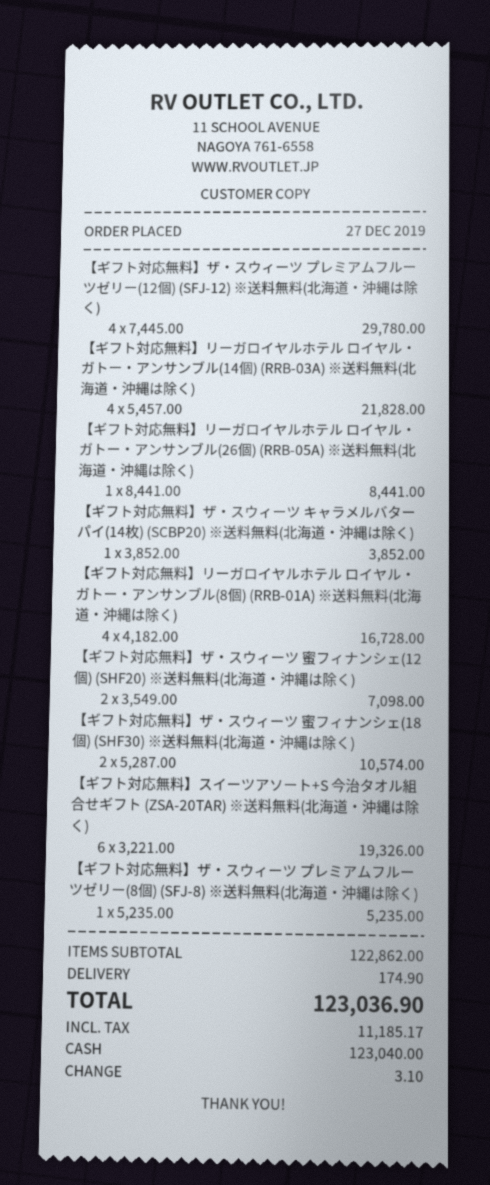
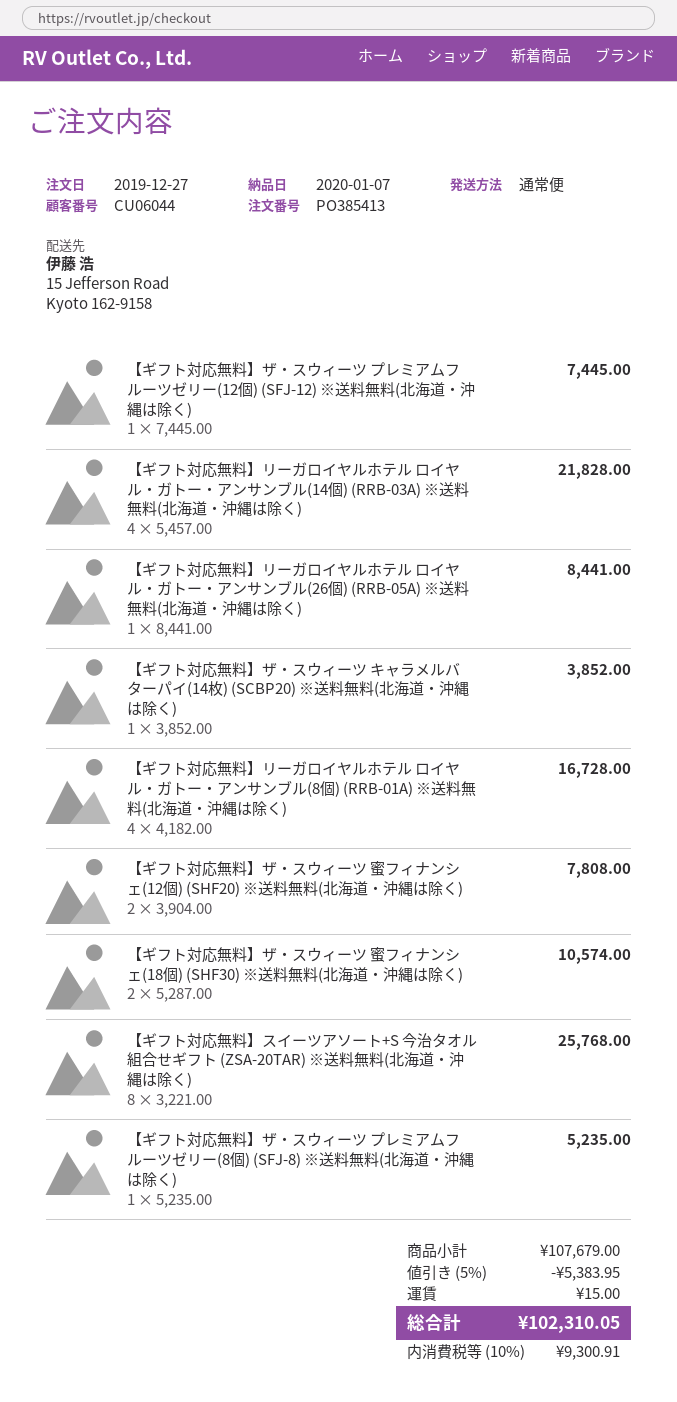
【ギフト対応無料】ザ・スウィーツ プレミアムフルーツゼリー(12個) (SFJ-12) ※送料無料(北海道・沖縄は除く): 4 x 7445.00 = 29780.00 -> 1 x 7445.00 = 7445.00
【ギフト対応無料】ザ・スウィーツ 蜜フィナンシェ(12個) (SHF20) ※送料無料(北海道・沖縄は除く): 2 x 3549.00 = 7098.00 -> 2 x 3904.00 = 7808.00
【ギフト対応無料】スイーツアソート+S 今治タオル組合せギフト (ZSA-20TAR) ※送料無料(北海道・沖縄は除く): 6 x 3221.00 = 19326.00 -> 8 x 3221.00 = 25768.00
subtotal: 122862.00 -> 107679.00
discount: none -> 5% = 5383.95
shipping: 174.90 -> 15.00
tax: 11185.17 -> 9300.91
total: 123036.90 -> 102310.05

